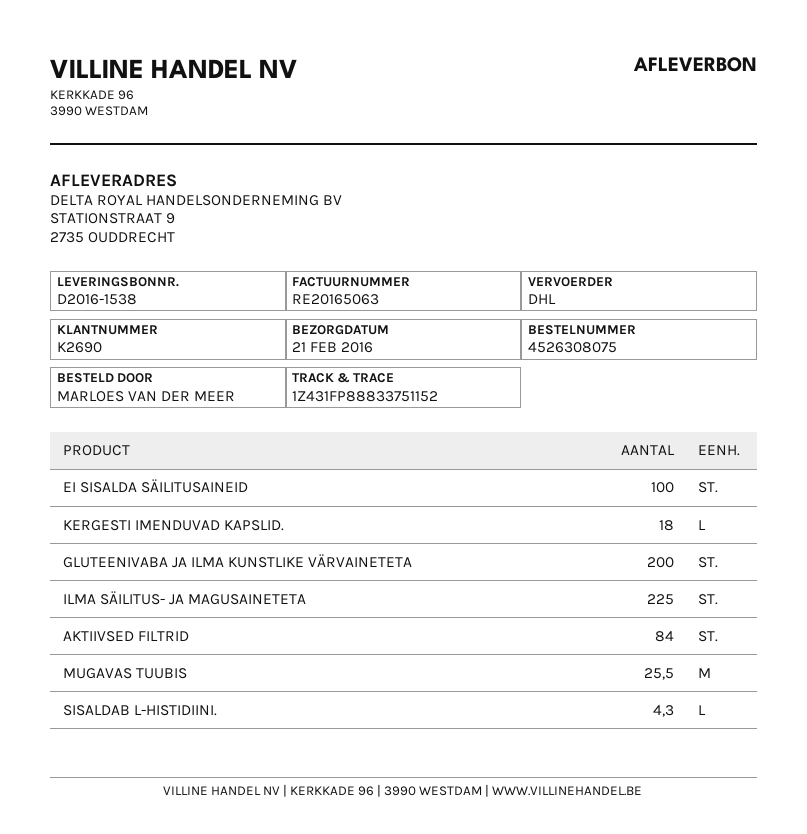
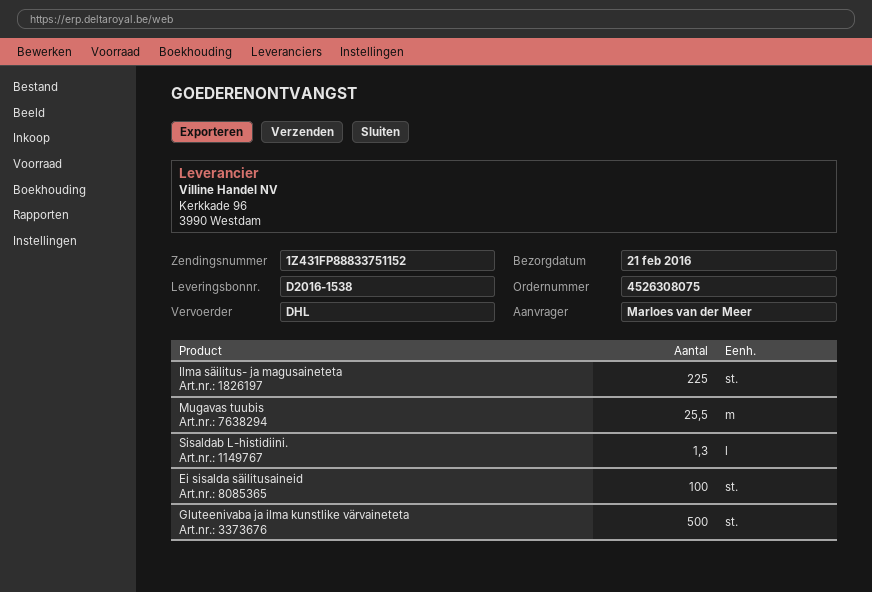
KERGESTI IMENDUVAD KAPSLID.: 18 -> none
GLUTEENIVABA JA ILMA KUNSTLIKE VÄRVAINETETA: 200 -> 500
AKTIIVSED FILTRID: 84 -> none
SISALDAB L-HISTIDIINI.: 4.3 -> 1.3

